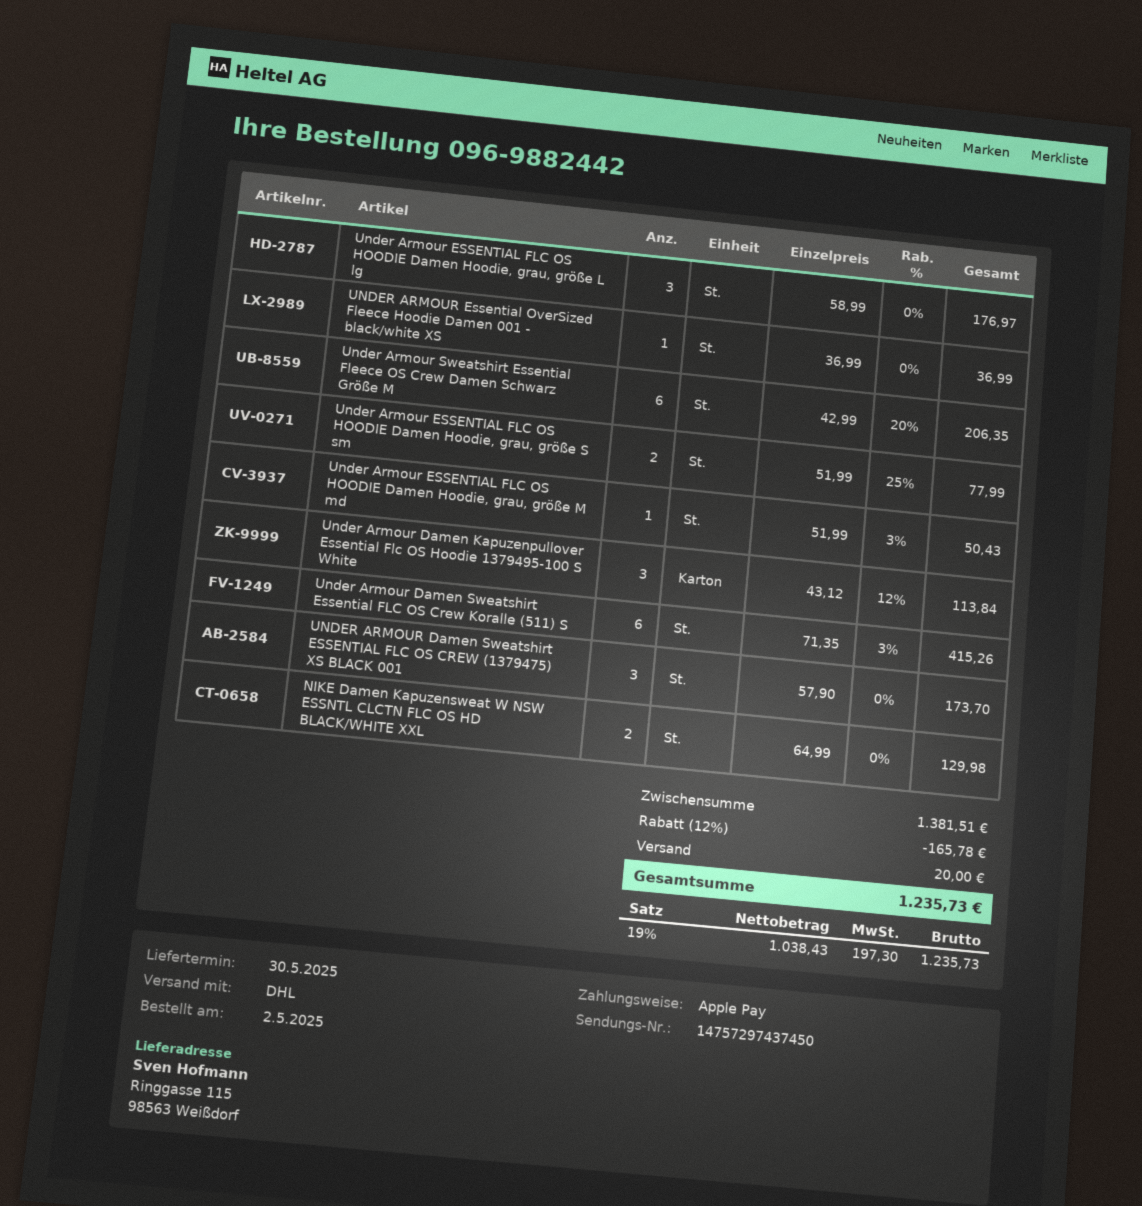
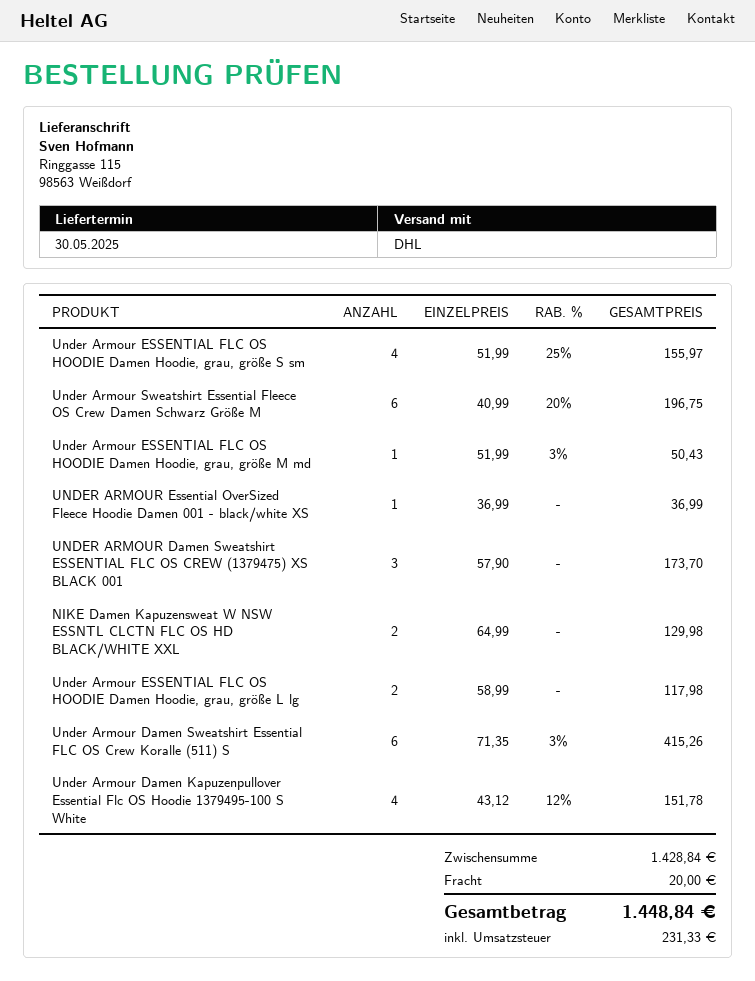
Under Armour ESSENTIAL FLC OS HOODIE Damen Hoodie, grau, größe L lg: 3 x 58.99 = 176.97 -> 2 x 58.99 = 117.98
Under Armour Sweatshirt Essential Fleece OS Crew Damen Schwarz Größe M: 6 x 42.99 - 20% = 206.35 -> 6 x 40.99 - 20% = 196.75
Under Armour ESSENTIAL FLC OS HOODIE Damen Hoodie, grau, größe S sm: 2 x 51.99 - 25% = 77.99 -> 4 x 51.99 - 25% = 155.97
Under Armour Damen Kapuzenpullover Essential Flc OS Hoodie 1379495-100 S White: 3 x 43.12 - 12% = 113.84 -> 4 x 43.12 - 12% = 151.78
subtotal: 1381.51 -> 1428.84
discount: 12% = 165.78 -> none
tax: 197.30 -> 231.33
total: 1235.73 -> 1448.84

